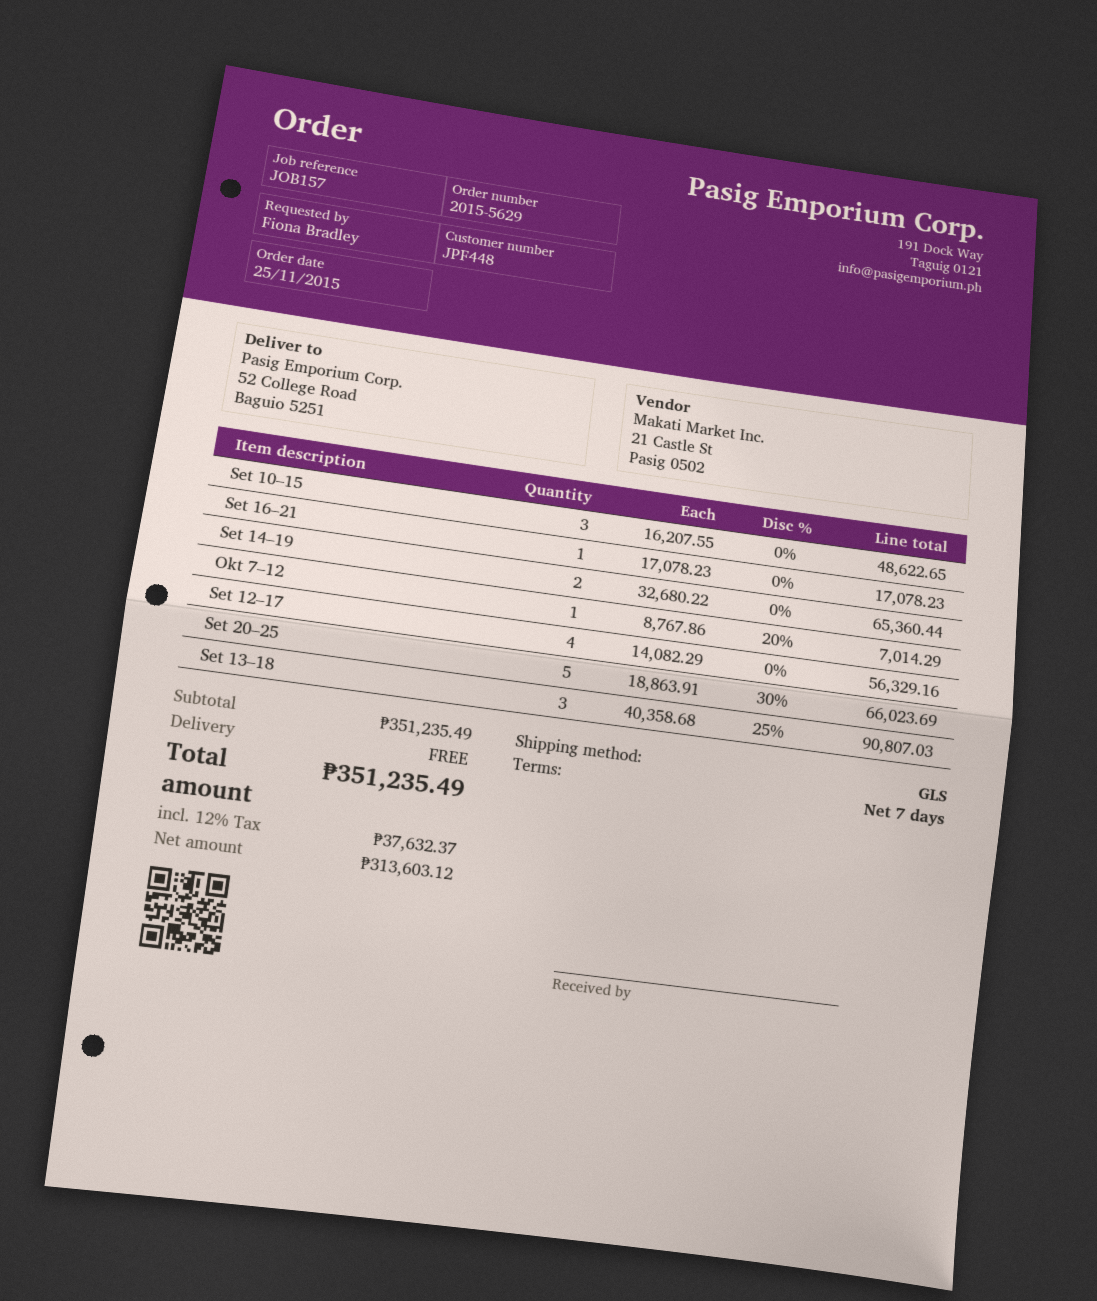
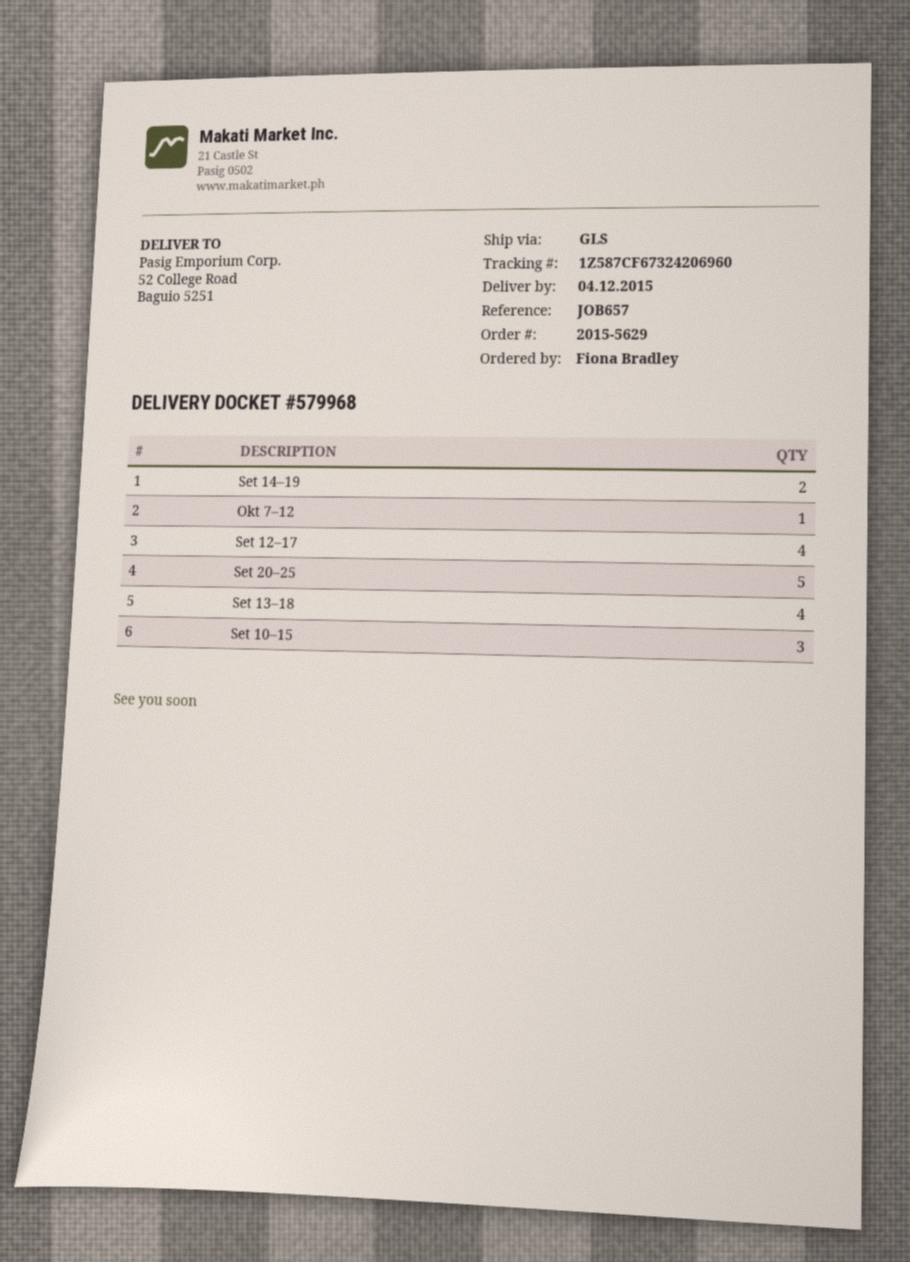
reference: JOB157 -> JOB657
Set 16–21: 1 -> none
Set 13–18: 3 -> 4

